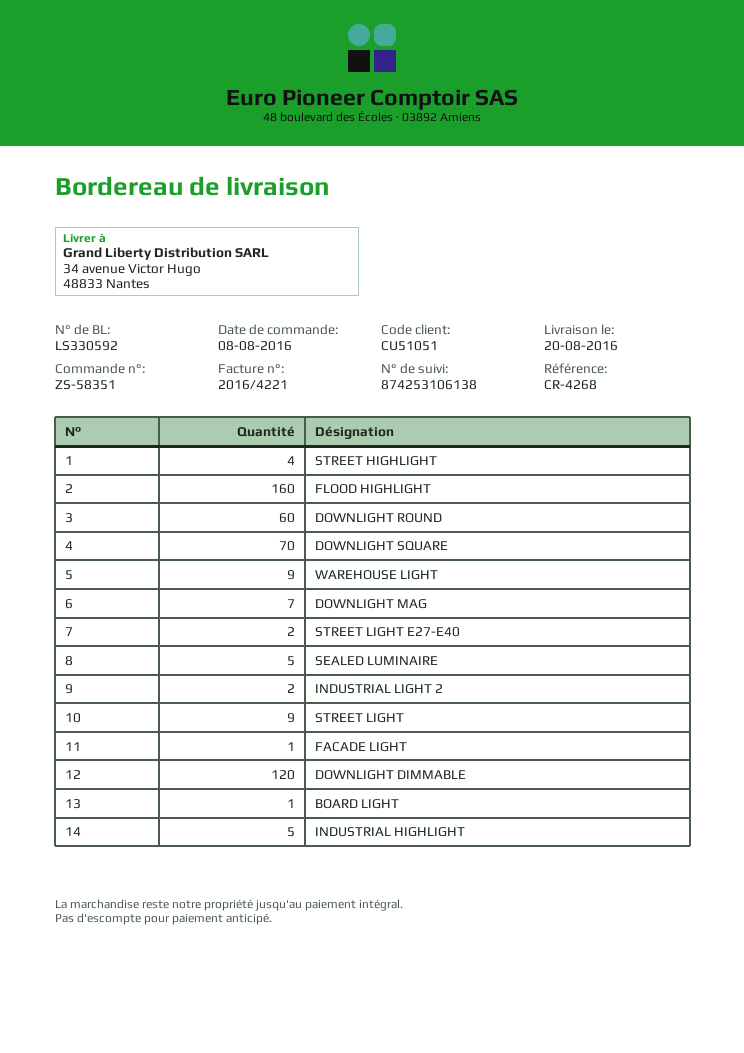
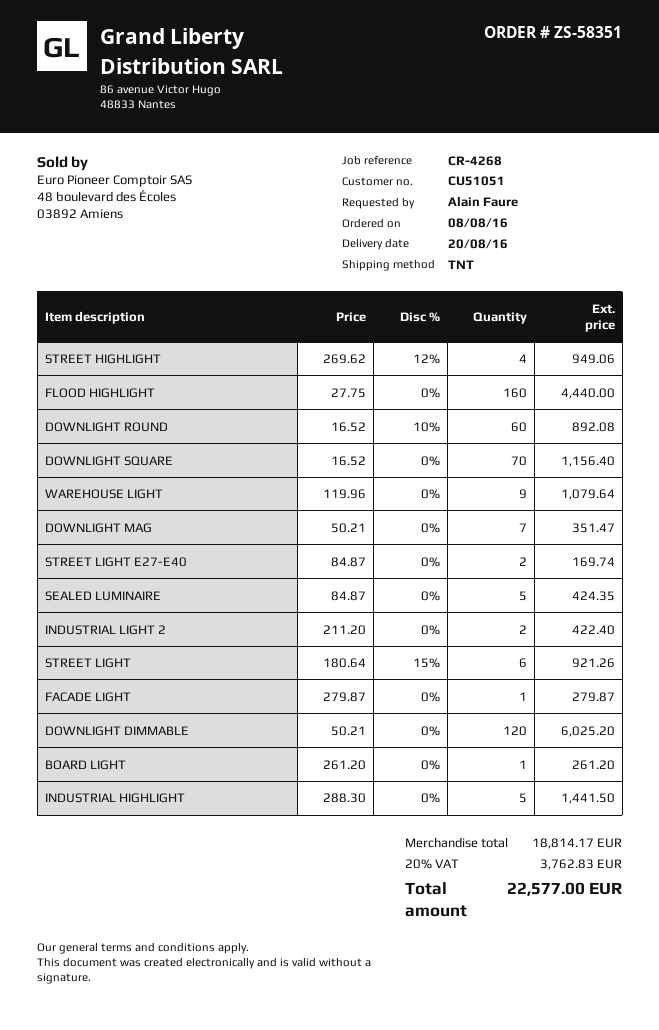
STREET LIGHT: 9 -> 6

